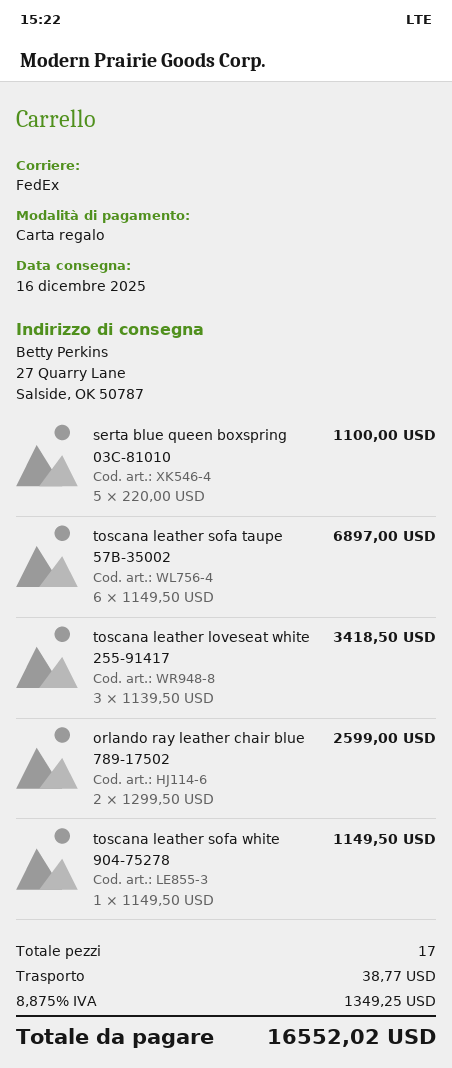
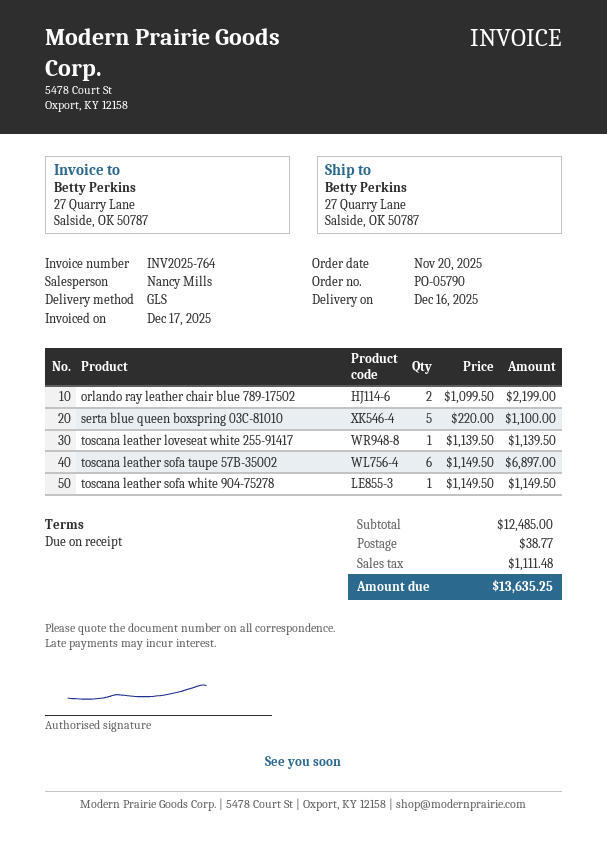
shipping method: FedEx -> GLS
toscana leather loveseat white 255-91417: 3 x 1139.50 = 3418.50 -> 1 x 1139.50 = 1139.50
orlando ray leather chair blue 789-17502: 2 x 1299.50 = 2599.00 -> 2 x 1099.50 = 2199.00
tax: 1349.25 -> 1111.48
total: 16552.02 -> 13635.25

